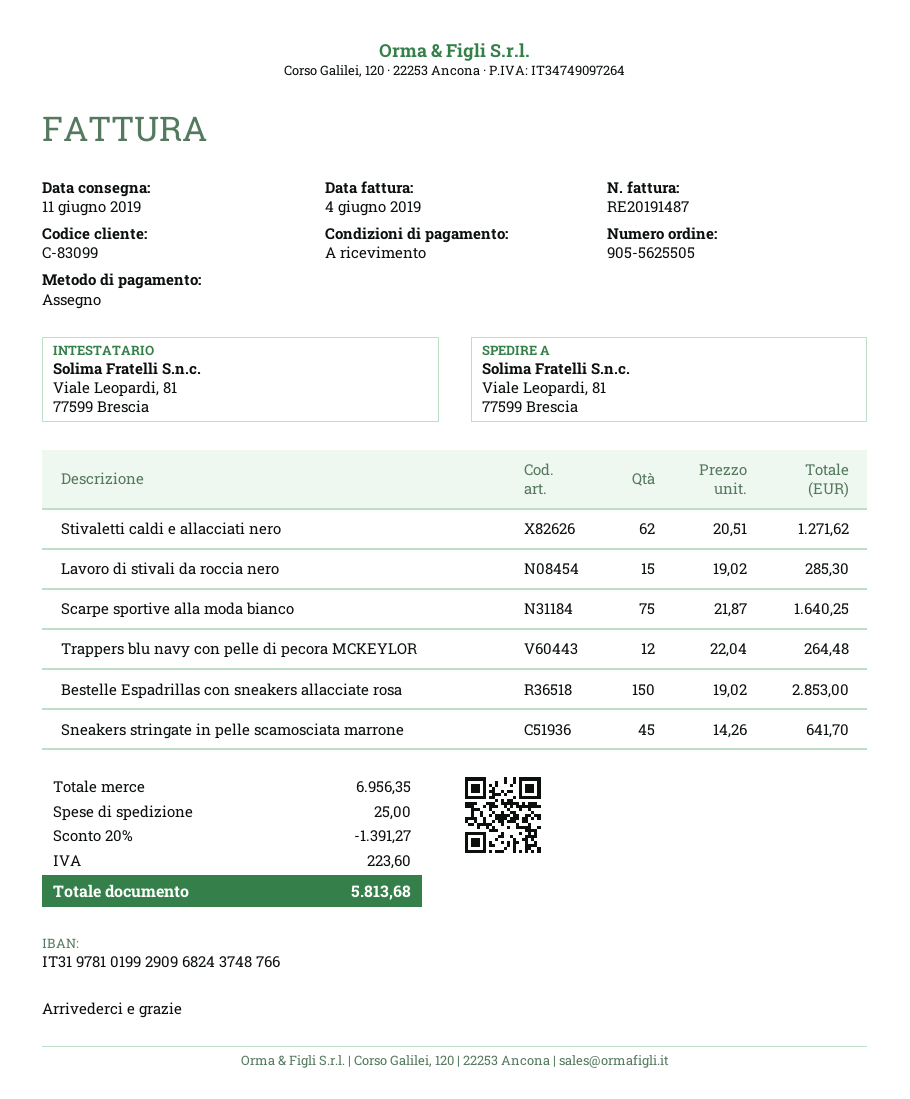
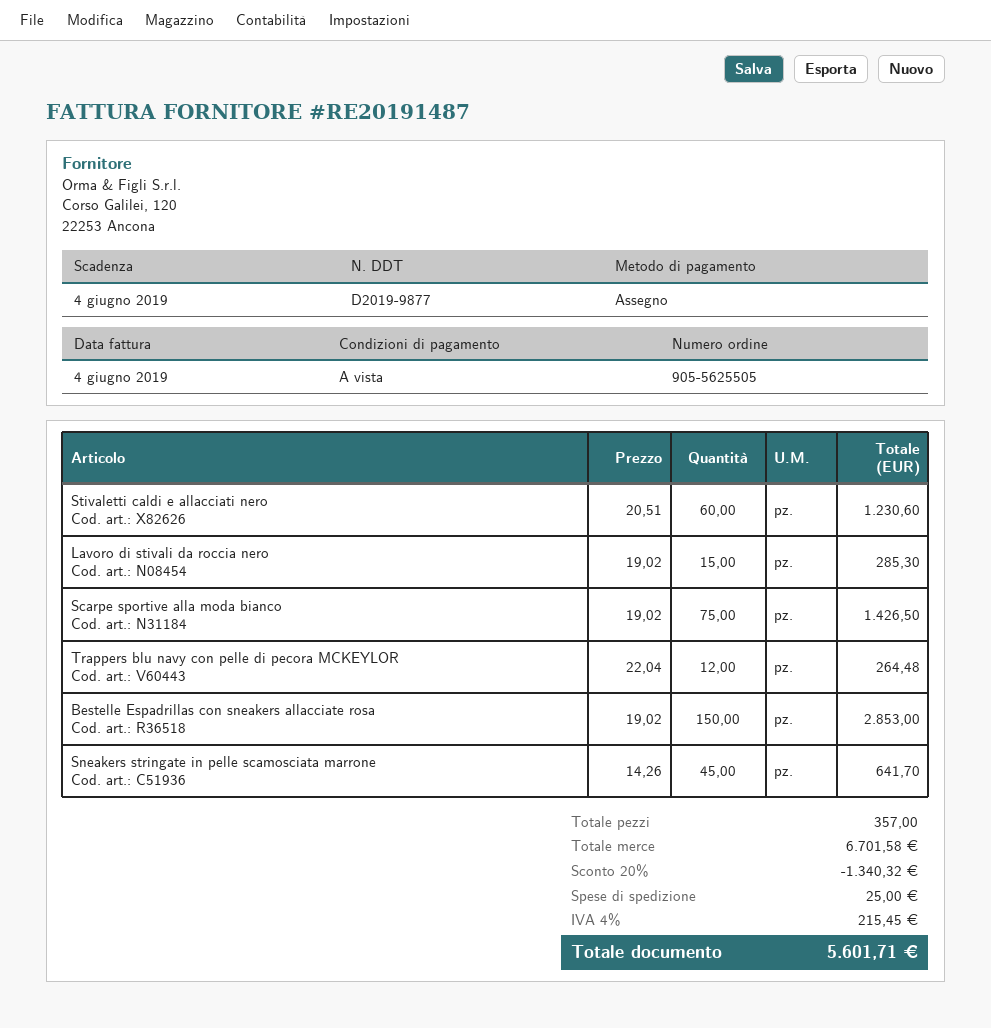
Stivaletti caldi e allacciati nero: 62 x 20.51 = 1271.62 -> 60 x 20.51 = 1230.60
Scarpe sportive alla moda bianco: 75 x 21.87 = 1640.25 -> 75 x 19.02 = 1426.50
subtotal: 6956.35 -> 6701.58
discount: 20% = 1391.27 -> 20% = 1340.32
tax: 223.60 -> 215.45
total: 5813.68 -> 5601.71

